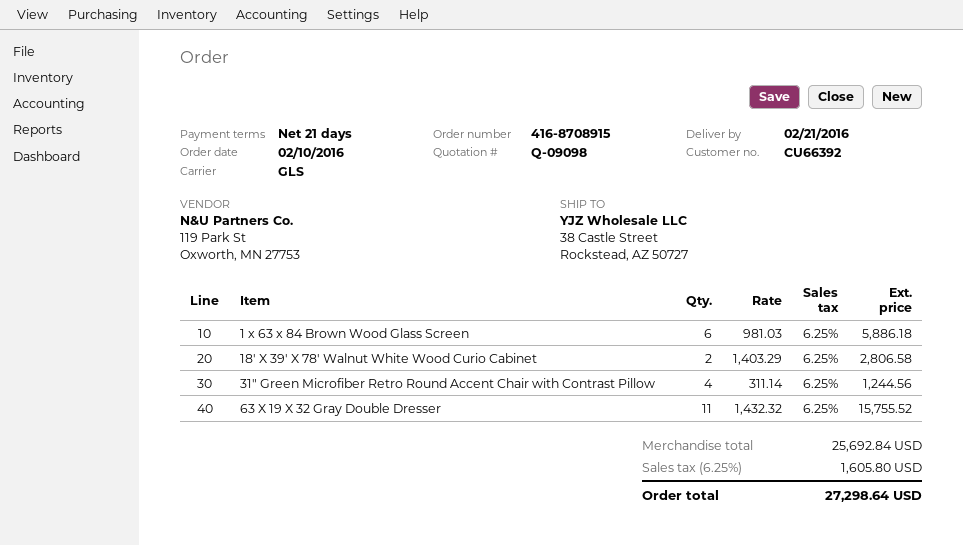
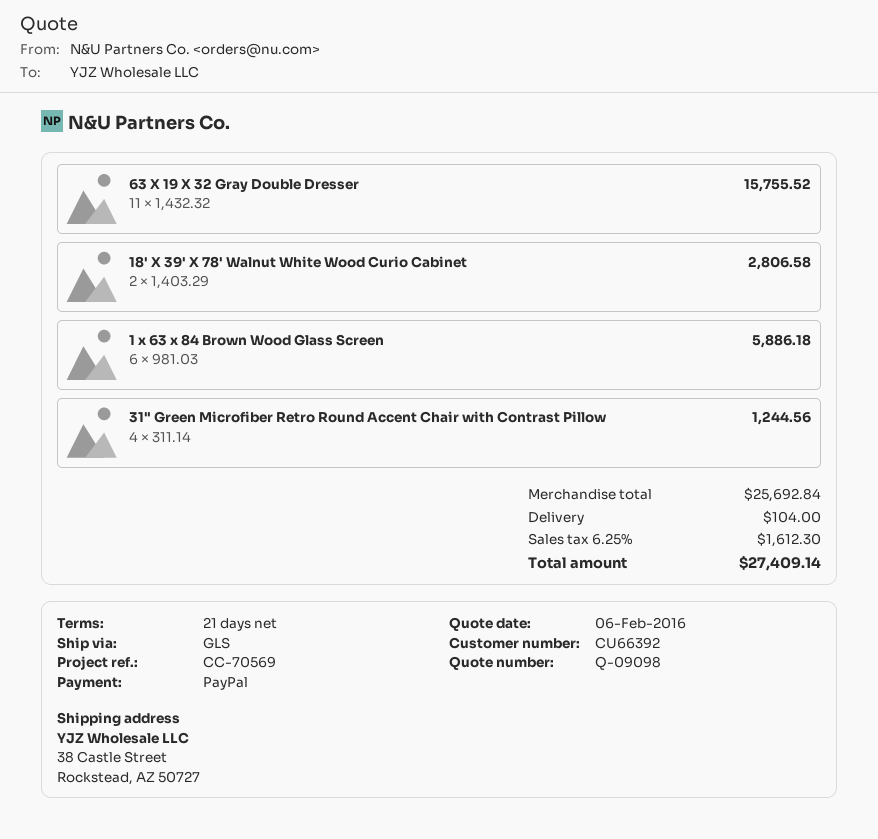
shipping: none -> 104.00
tax: 6.25% = 1605.80 -> 6.25% = 1612.30
total: 27298.64 -> 27409.14

